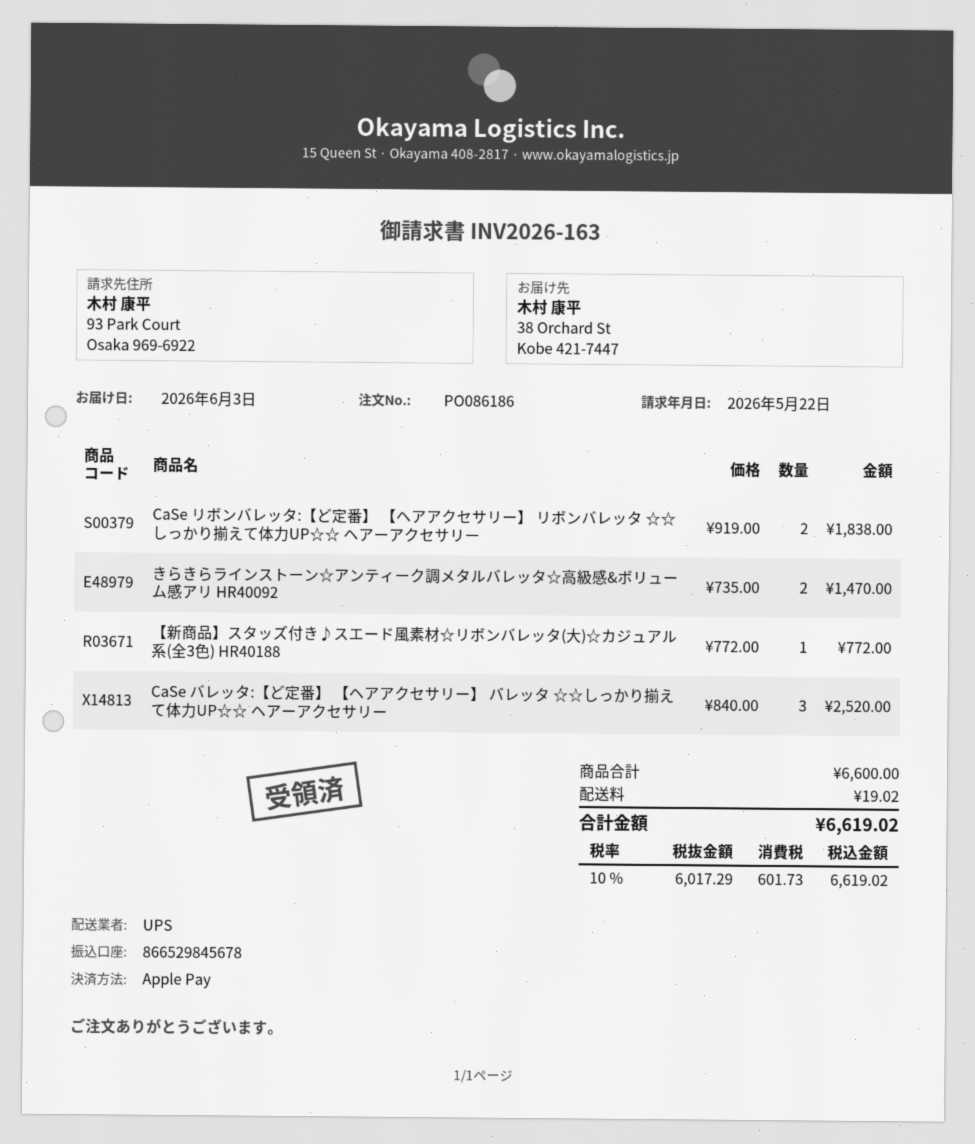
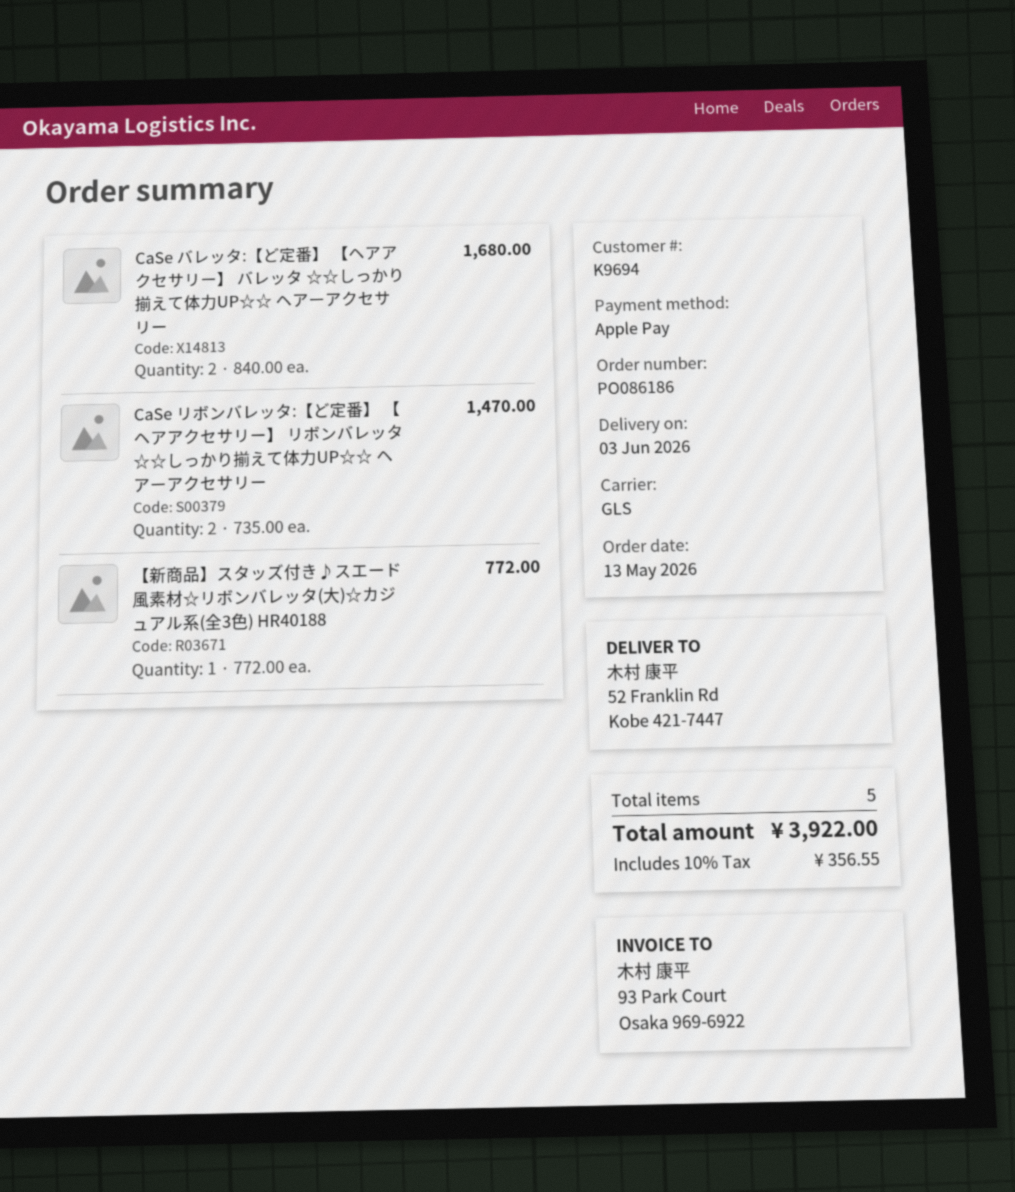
shipping method: UPS -> GLS
ship to: 38 Orchard St, Kobe 421-7447 -> 52 Franklin Rd, Kobe 421-7447
CaSe リボンバレッタ:【ど定番】 【ヘアアクセサリー】 リボンバレッタ ☆☆しっかり揃えて体力UP☆☆ ヘアーアクセサリー: 2 x 919.00 = 1838.00 -> 2 x 735.00 = 1470.00
きらきらラインストーン☆アンティーク調メタルバレッタ☆高級感&ボリューム感アリ HR40092: 2 x 735.00 = 1470.00 -> none
CaSe バレッタ:【ど定番】 【ヘアアクセサリー】 バレッタ ☆☆しっかり揃えて体力UP☆☆ ヘアーアクセサリー: 3 x 840.00 = 2520.00 -> 2 x 840.00 = 1680.00
shipping: 19.02 -> none
tax: 10% = 601.73 -> 10% = 356.55
total: 6619.02 -> 3922.00

